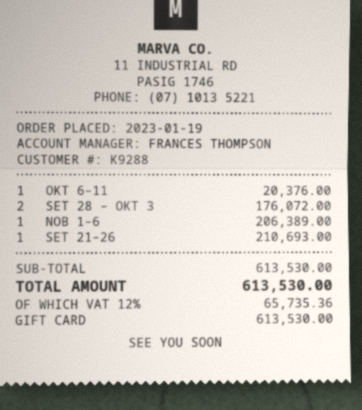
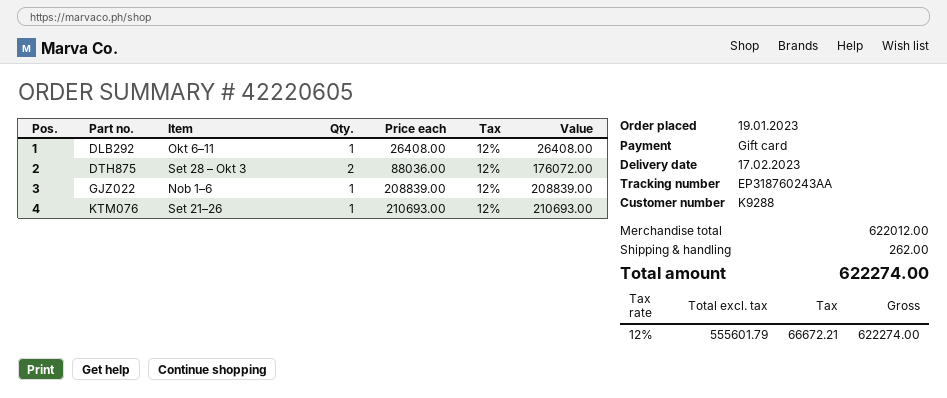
OKT 6–11: 1 for 20376.00 -> 1 for 26408.00
NOB 1–6: 1 for 206389.00 -> 1 for 208839.00
subtotal: 613530.00 -> 622012.00
shipping: none -> 262.00
tax: 12% = 65735.36 -> 12% = 66672.21
total: 613530.00 -> 622274.00

